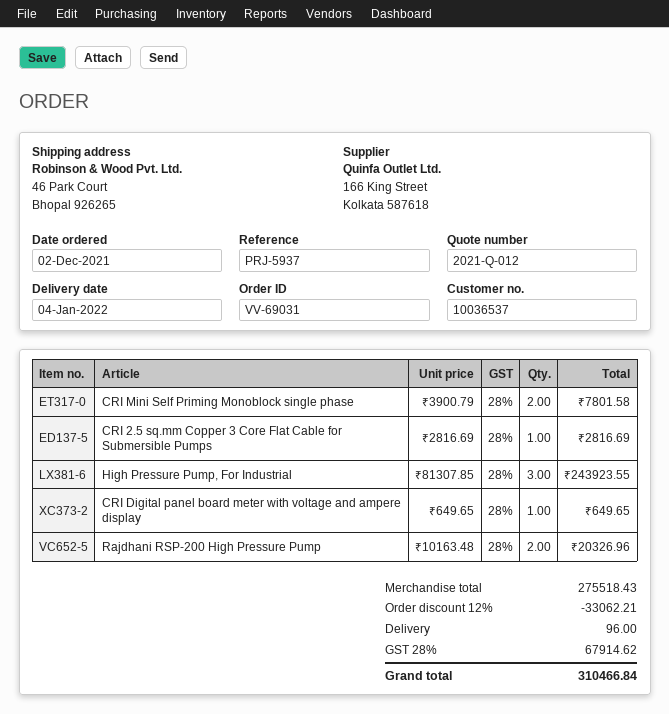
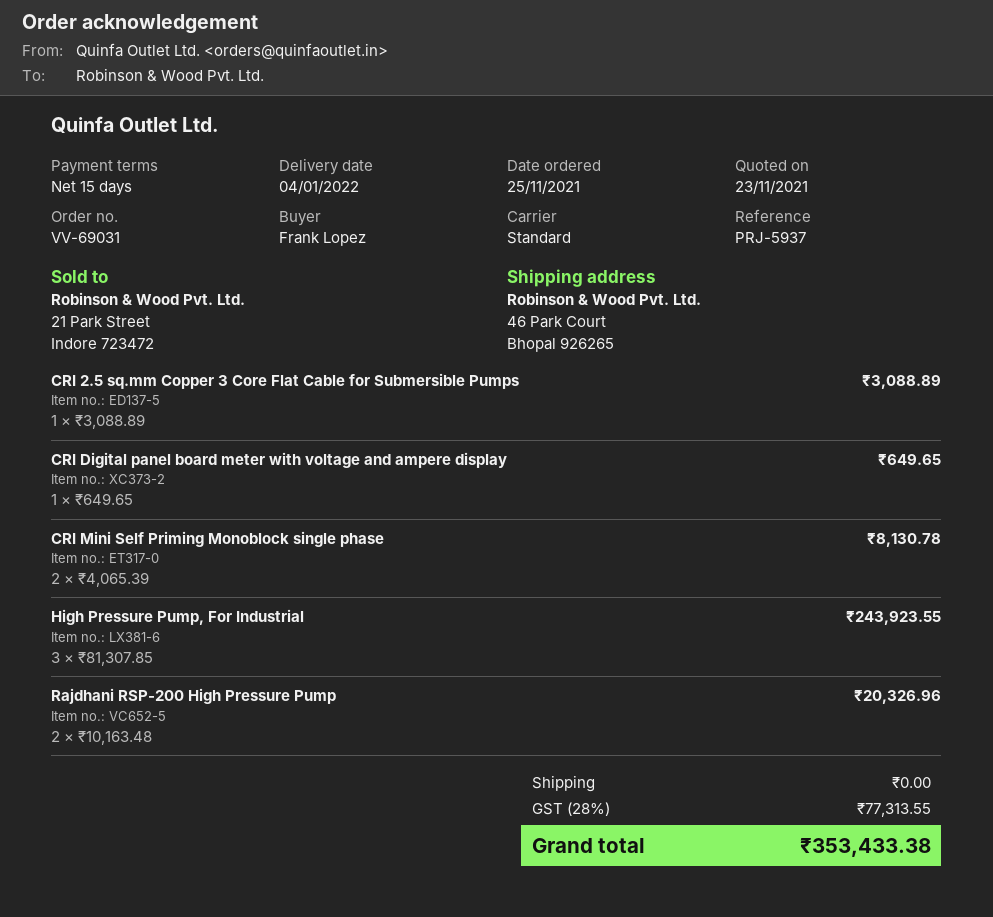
order date: 2021-12-02 -> 2021-11-25
CRI Mini Self Priming Monoblock single phase: 2 x 3900.79 = 7801.58 -> 2 x 4065.39 = 8130.78
CRI 2.5 sq.mm Copper 3 Core Flat Cable for Submersible Pumps: 1 x 2816.69 = 2816.69 -> 1 x 3088.89 = 3088.89
discount: 12% = 33062.21 -> none
shipping: 96.00 -> 0.00
tax: 28% = 67914.62 -> 28% = 77313.55
total: 310466.84 -> 353433.38

